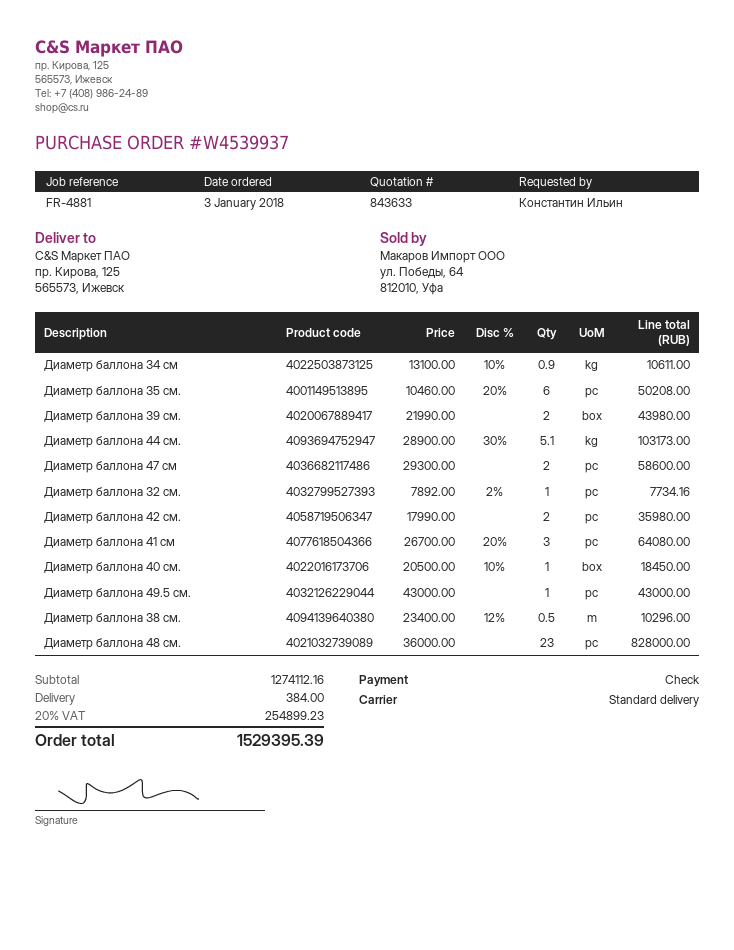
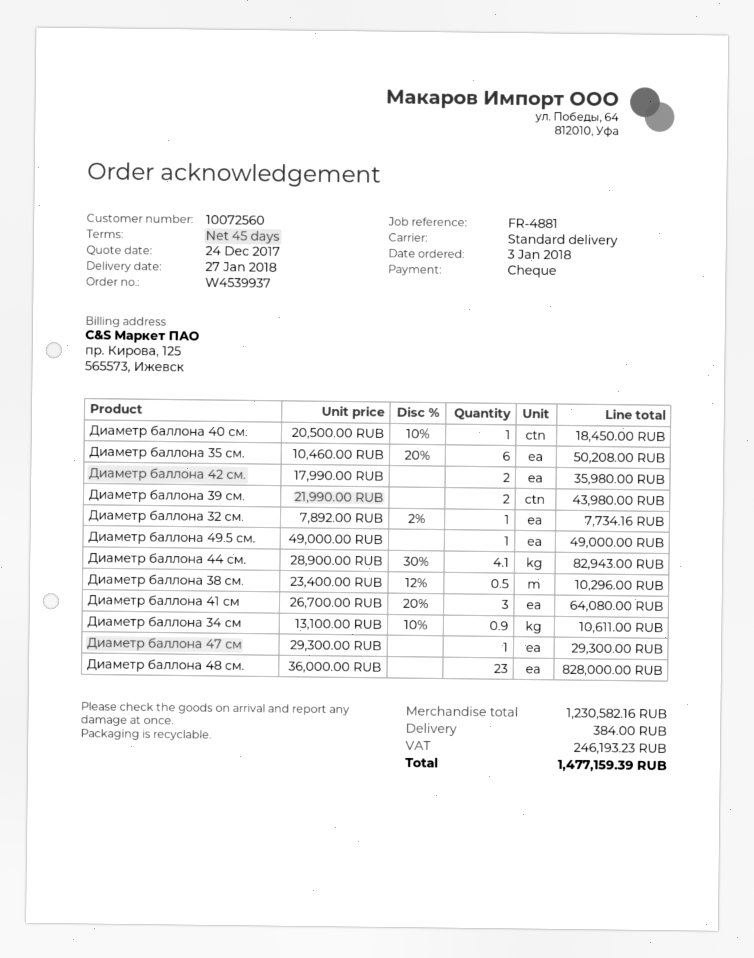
Диаметр баллона 44 см.: 5.1 x 28900.00 - 30% = 103173.00 -> 4.1 x 28900.00 - 30% = 82943.00
Диаметр баллона 47 см: 2 x 29300.00 = 58600.00 -> 1 x 29300.00 = 29300.00
Диаметр баллона 49.5 см.: 1 x 43000.00 = 43000.00 -> 1 x 49000.00 = 49000.00
subtotal: 1274112.16 -> 1230582.16
tax: 254899.23 -> 246193.23
total: 1529395.39 -> 1477159.39

